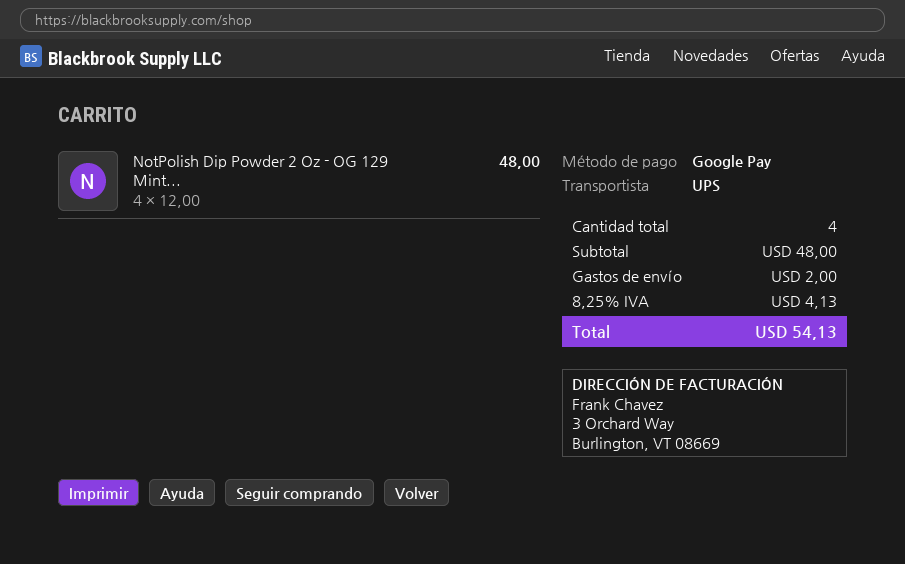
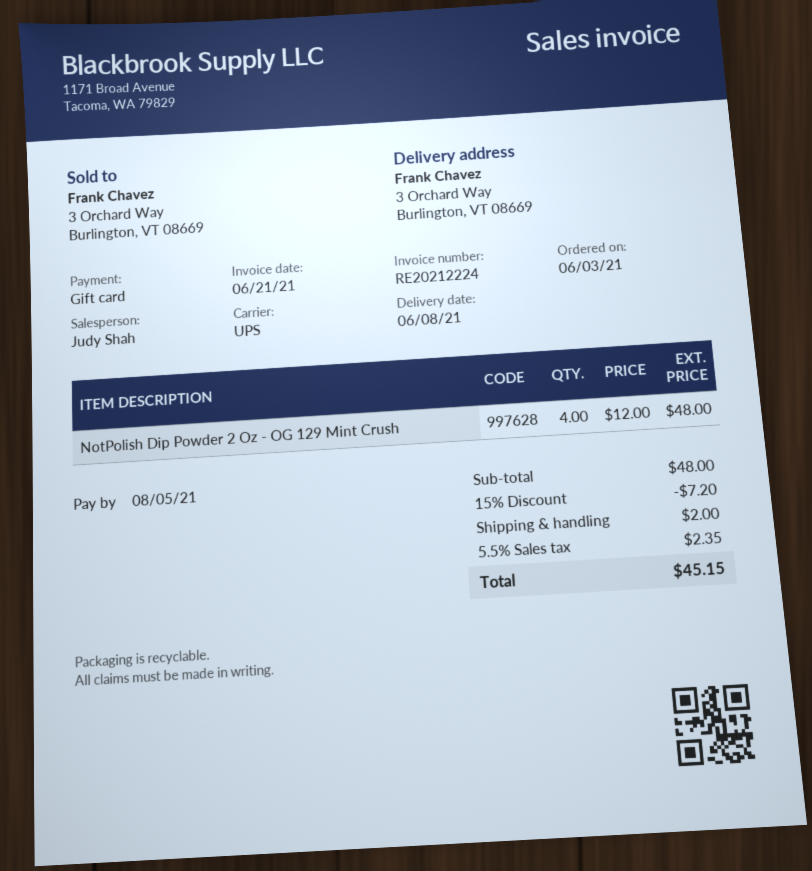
payment method: Google Pay -> gift card
discount: none -> 15% = 7.20
tax: 8.25% = 4.13 -> 5.5% = 2.35
total: 54.13 -> 45.15

